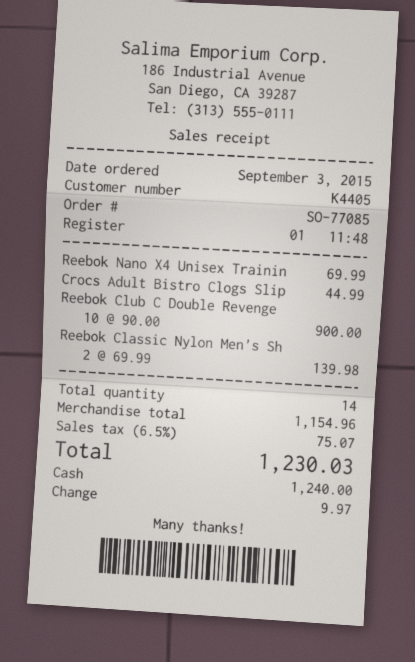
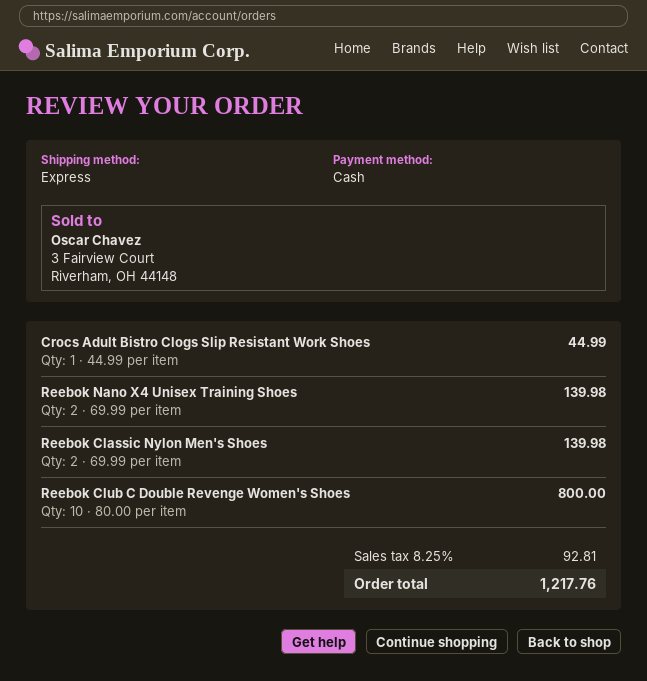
Reebok Nano X4 Unisex Trainin: 1 x 69.99 = 69.99 -> 2 x 69.99 = 139.98
Reebok Club C Double Revenge: 10 x 90.00 = 900.00 -> 10 x 80.00 = 800.00
tax: 6.5% = 75.07 -> 8.25% = 92.81
total: 1230.03 -> 1217.76

